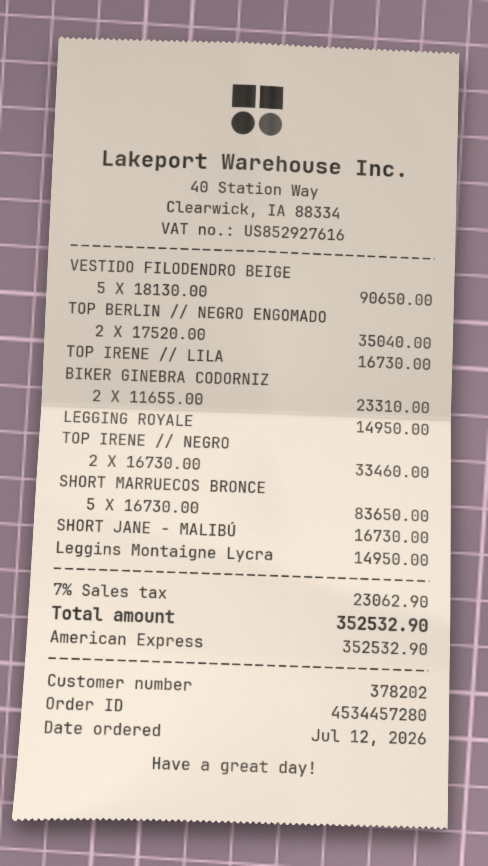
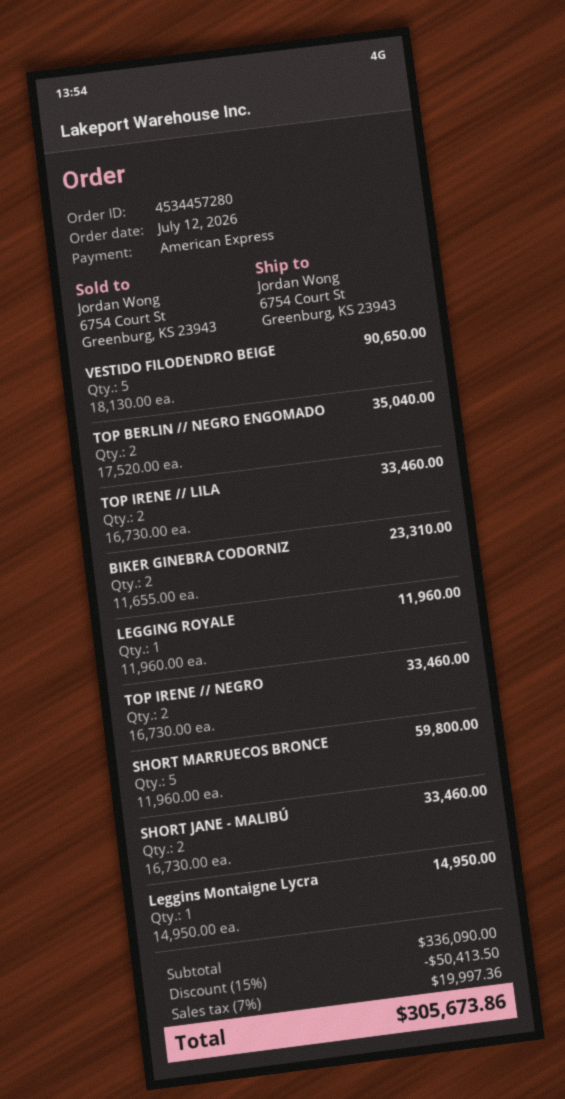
TOP IRENE // LILA: 1 x 16730.00 = 16730.00 -> 2 x 16730.00 = 33460.00
LEGGING ROYALE: 1 x 14950.00 = 14950.00 -> 1 x 11960.00 = 11960.00
SHORT MARRUECOS BRONCE: 5 x 16730.00 = 83650.00 -> 5 x 11960.00 = 59800.00
SHORT JANE - MALIBÚ: 1 x 16730.00 = 16730.00 -> 2 x 16730.00 = 33460.00
discount: none -> 15% = 50413.50
tax: 7% = 23062.90 -> 7% = 19997.36
total: 352532.90 -> 305673.86

